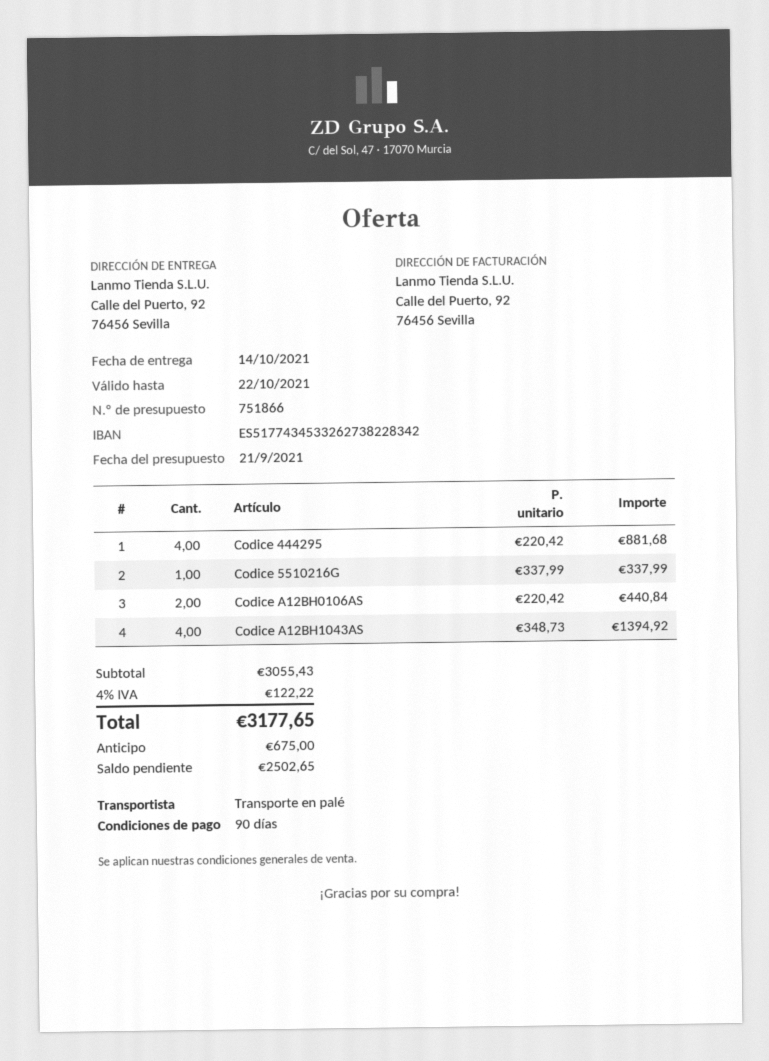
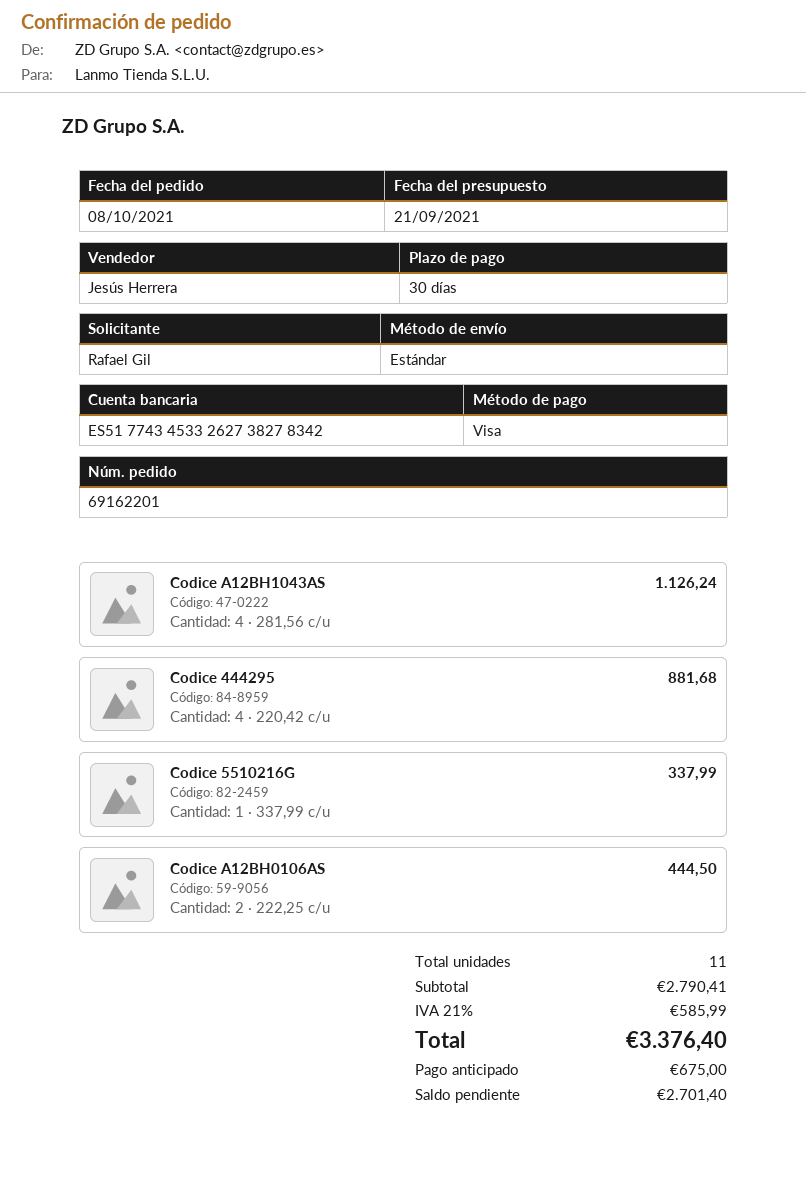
payment terms: 90 days -> 30 days
bank account: ES5177434533262738228342 -> ES5177434533262738278342
shipping method: pallet freight -> standard
Codice A12BH0106AS: 2 x 220.42 = 440.84 -> 2 x 222.25 = 444.50
Codice A12BH1043AS: 4 x 348.73 = 1394.92 -> 4 x 281.56 = 1126.24
subtotal: 3055.43 -> 2790.41
tax: 4% = 122.22 -> 21% = 585.99
total: 3177.65 -> 3376.40
balance: 2502.65 -> 2701.40

